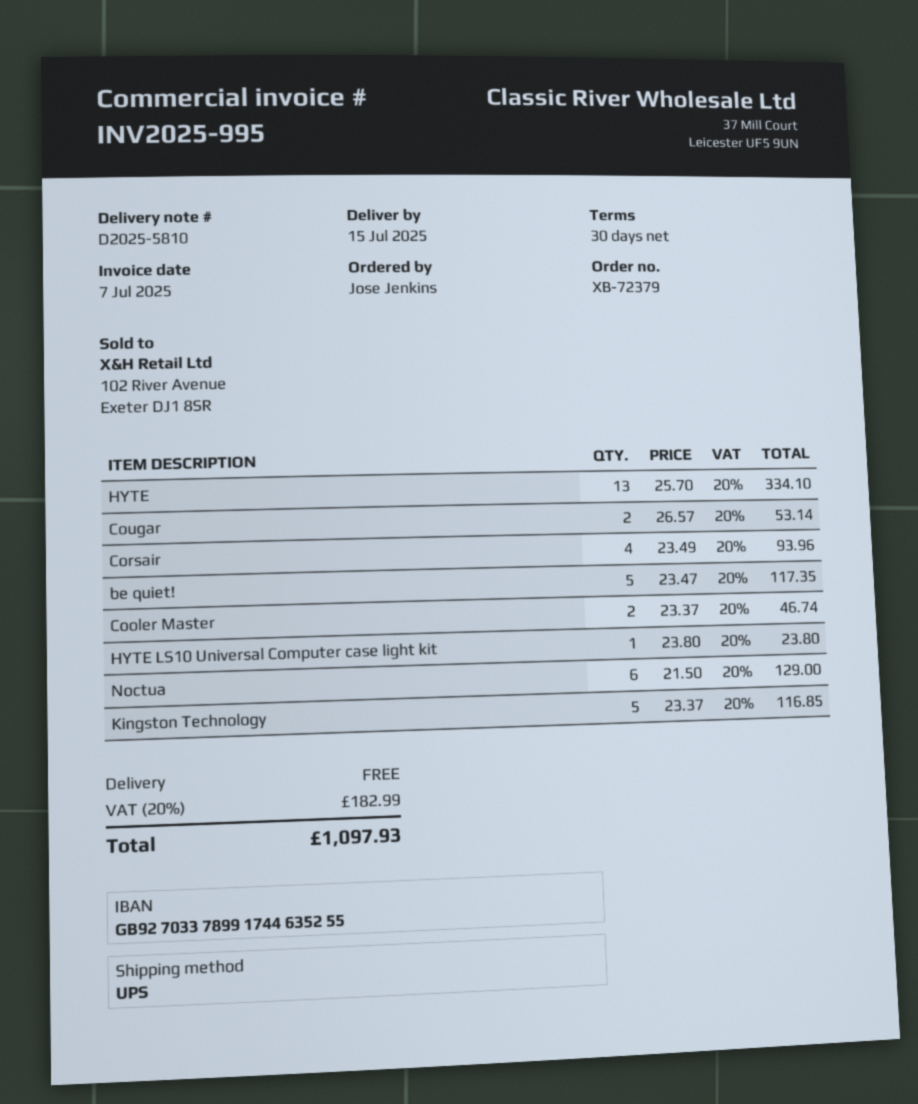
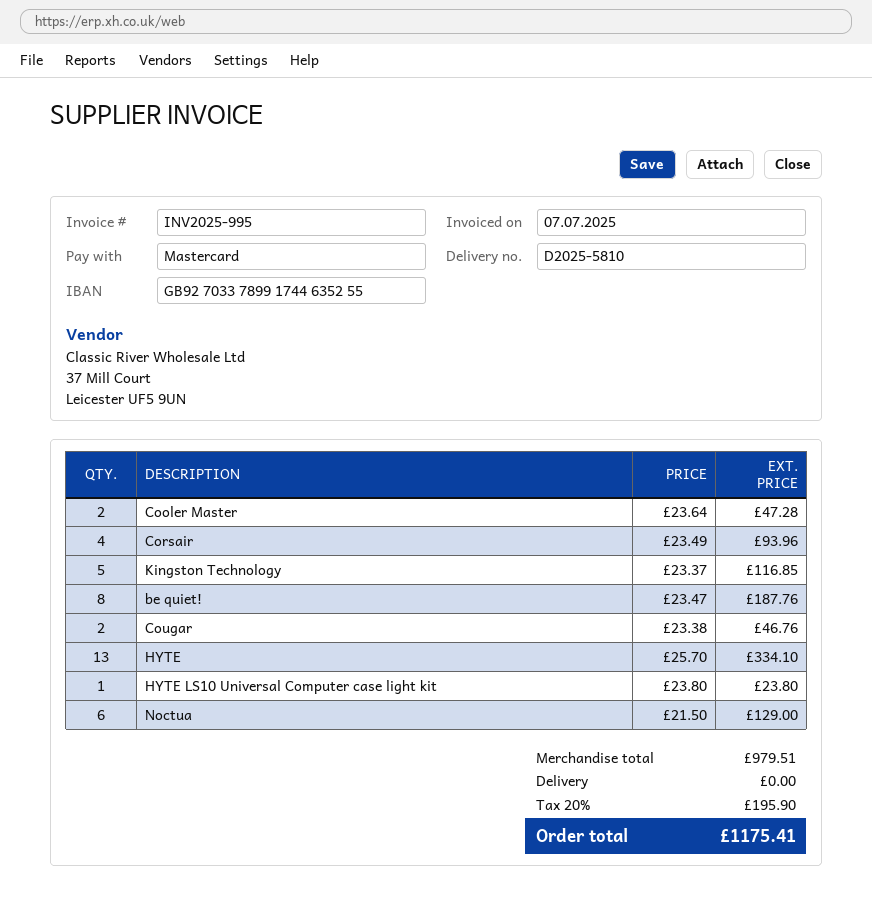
Cougar: 2 x 26.57 = 53.14 -> 2 x 23.38 = 46.76
be quiet!: 5 x 23.47 = 117.35 -> 8 x 23.47 = 187.76
Cooler Master: 2 x 23.37 = 46.74 -> 2 x 23.64 = 47.28
tax: 20% = 182.99 -> 20% = 195.90
total: 1097.93 -> 1175.41

